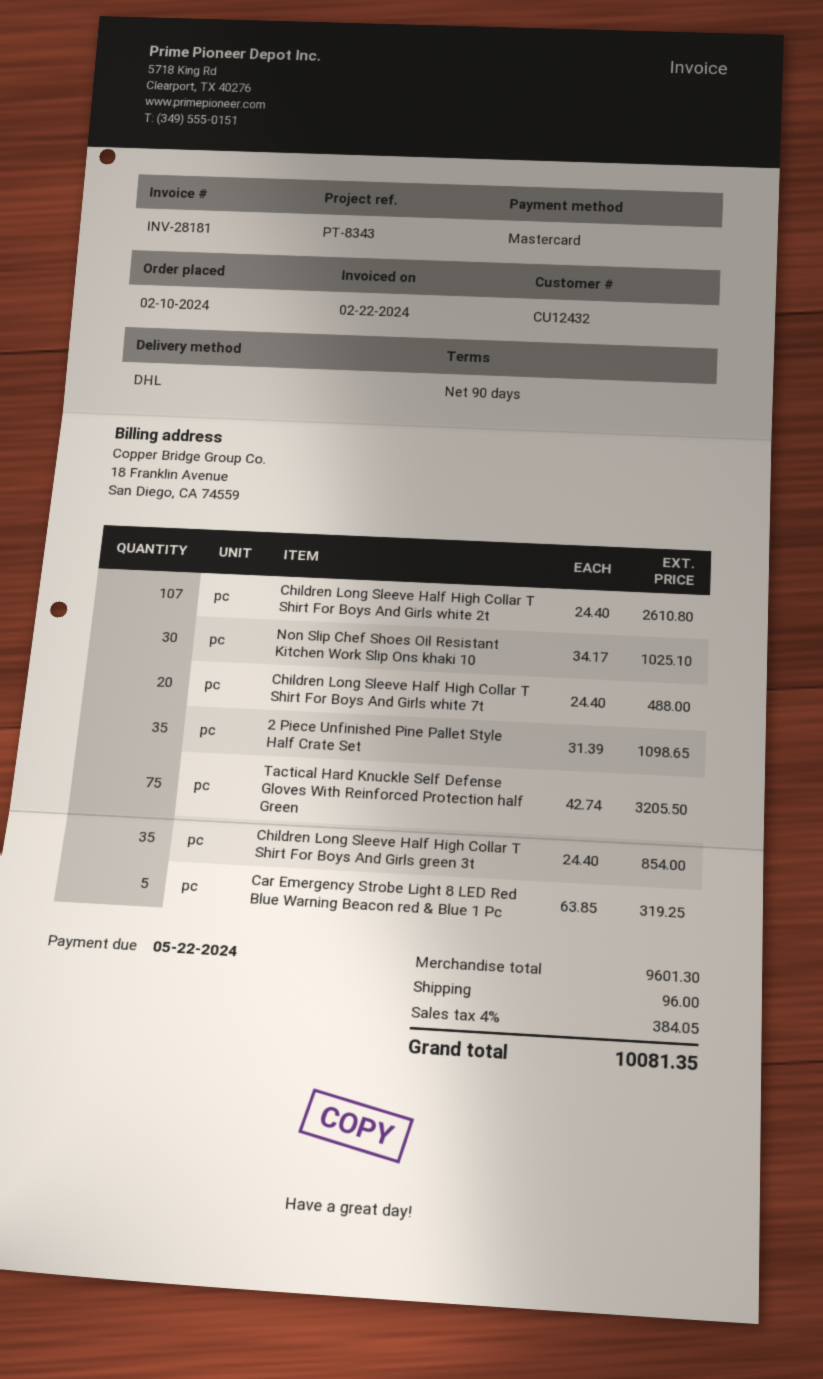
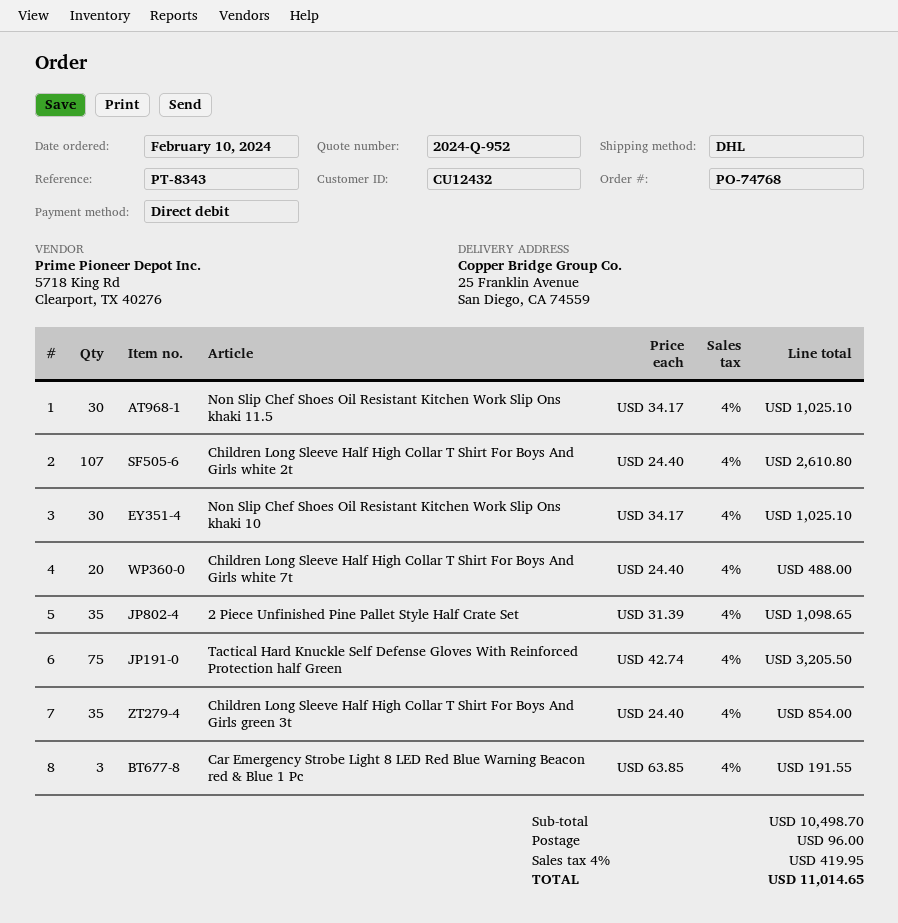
payment method: Mastercard -> direct debit
Car Emergency Strobe Light 8 LED Red Blue Warning Beacon red & Blue 1 Pc: 5 x 63.85 = 319.25 -> 3 x 63.85 = 191.55
Non Slip Chef Shoes Oil Resistant Kitchen Work Slip Ons khaki 11.5: none -> 30 x 34.17 = 1025.10
subtotal: 9601.30 -> 10498.70
tax: 4% = 384.05 -> 4% = 419.95
total: 10081.35 -> 11014.65

